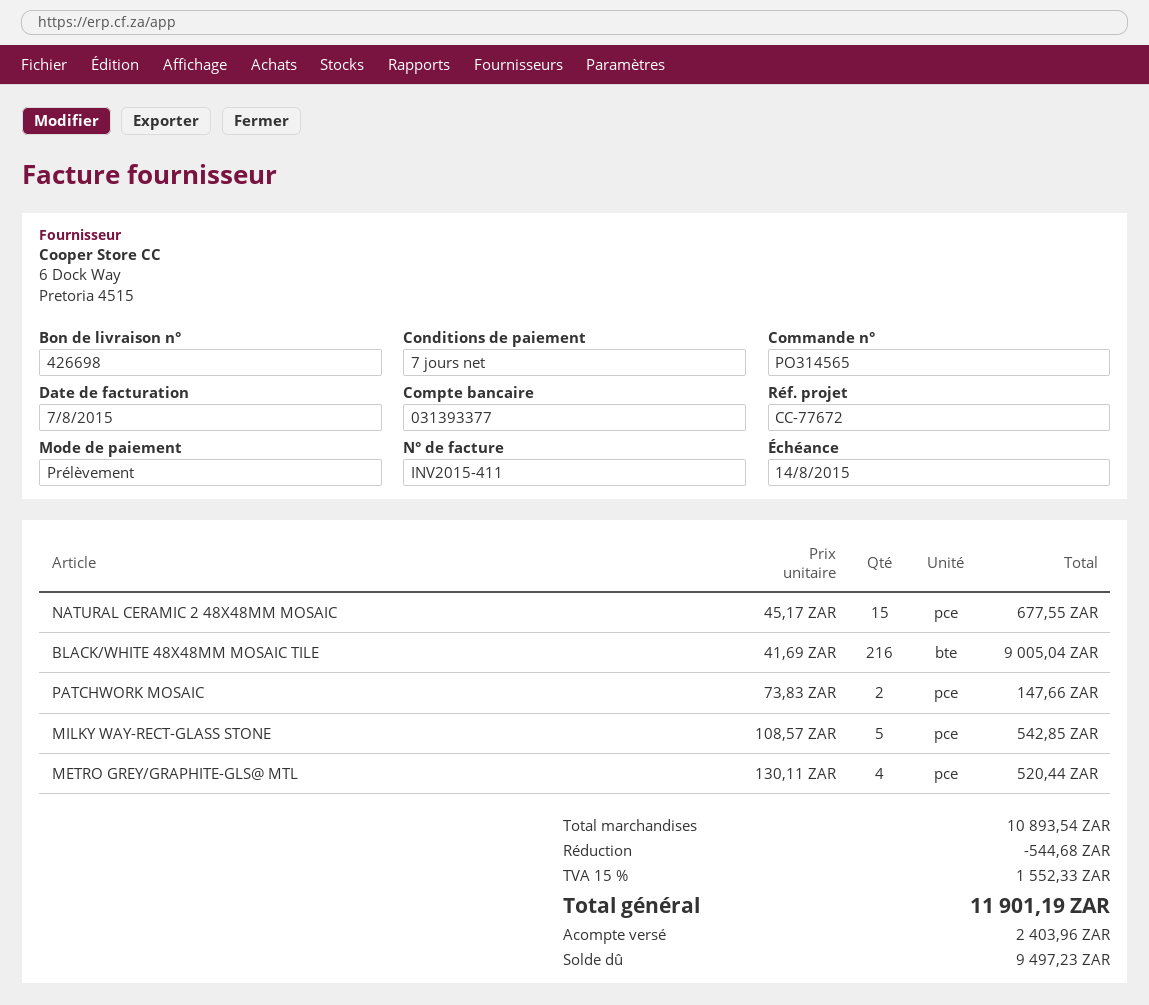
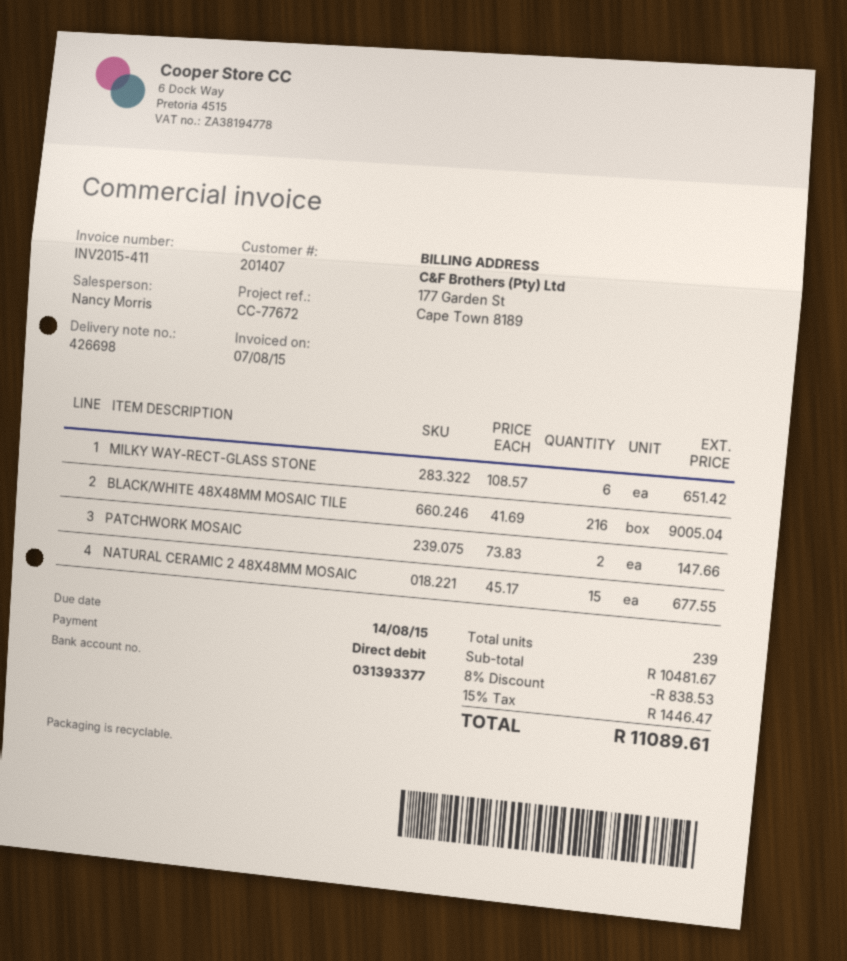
MILKY WAY-RECT-GLASS STONE: 5 x 108.57 = 542.85 -> 6 x 108.57 = 651.42
METRO GREY/GRAPHITE-GLS@ MTL: 4 x 130.11 = 520.44 -> none
subtotal: 10893.54 -> 10481.67
discount: 544.68 -> 838.53
tax: 15% = 1552.33 -> 15% = 1446.47
total: 11901.19 -> 11089.61

